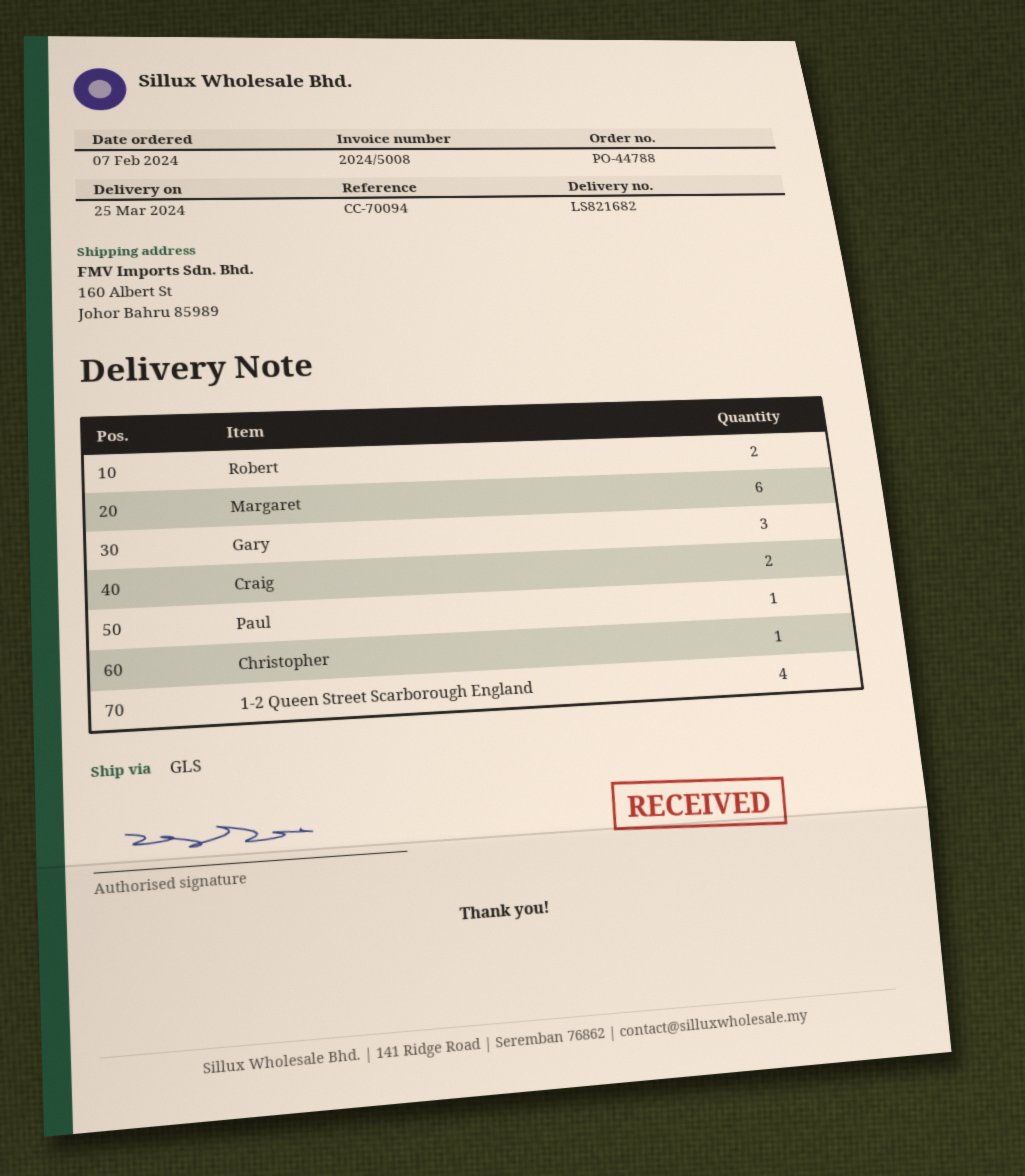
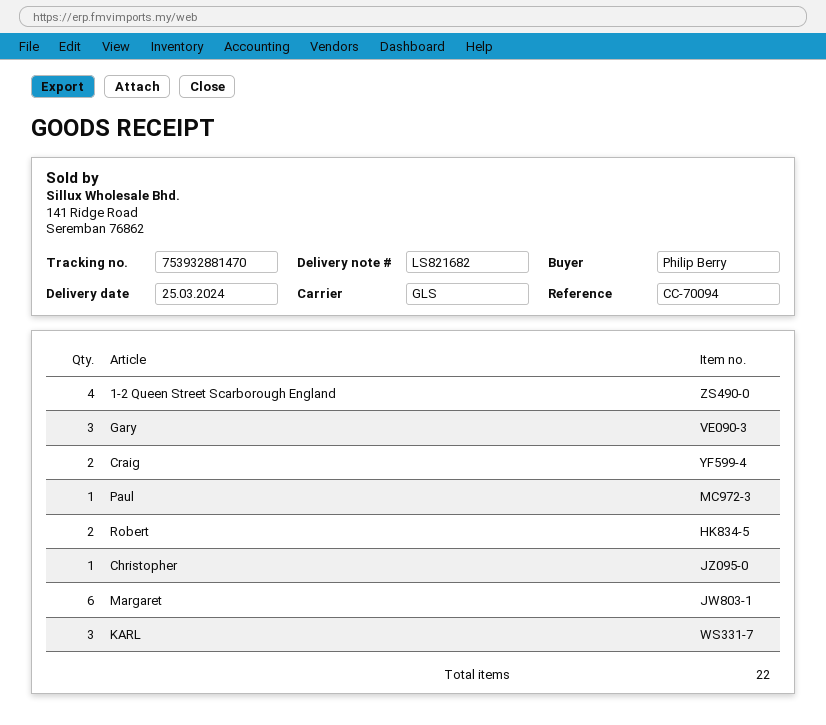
KARL: none -> 3

